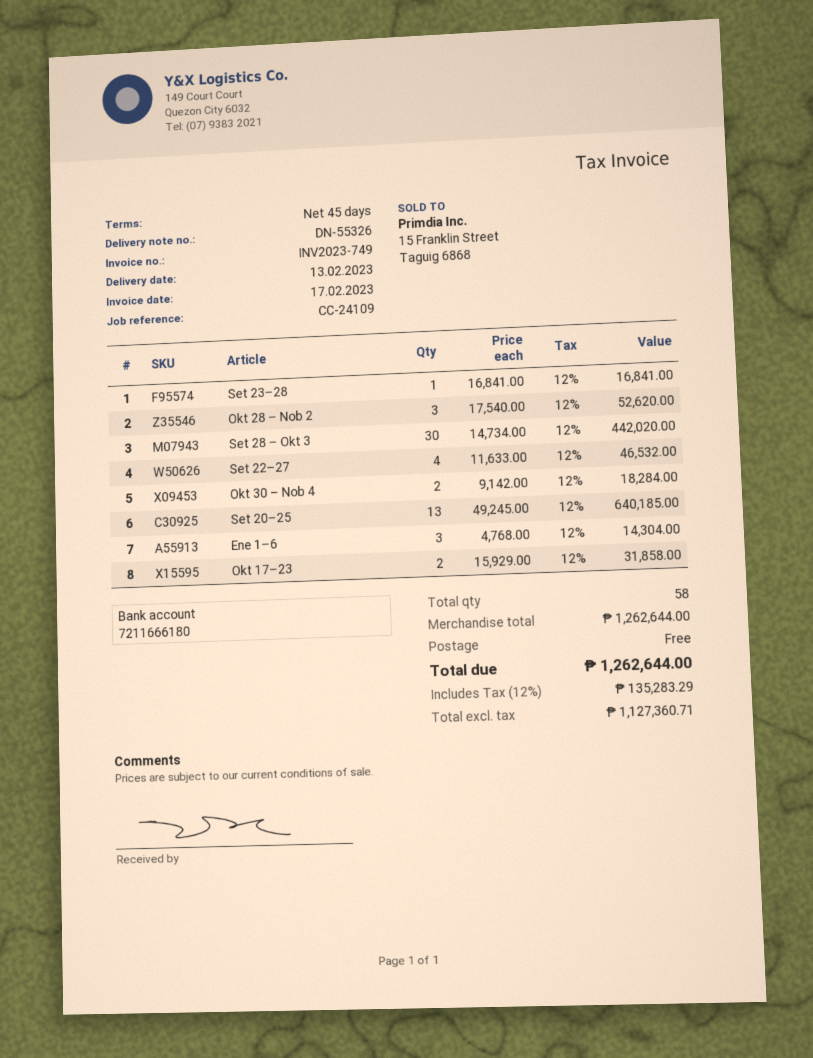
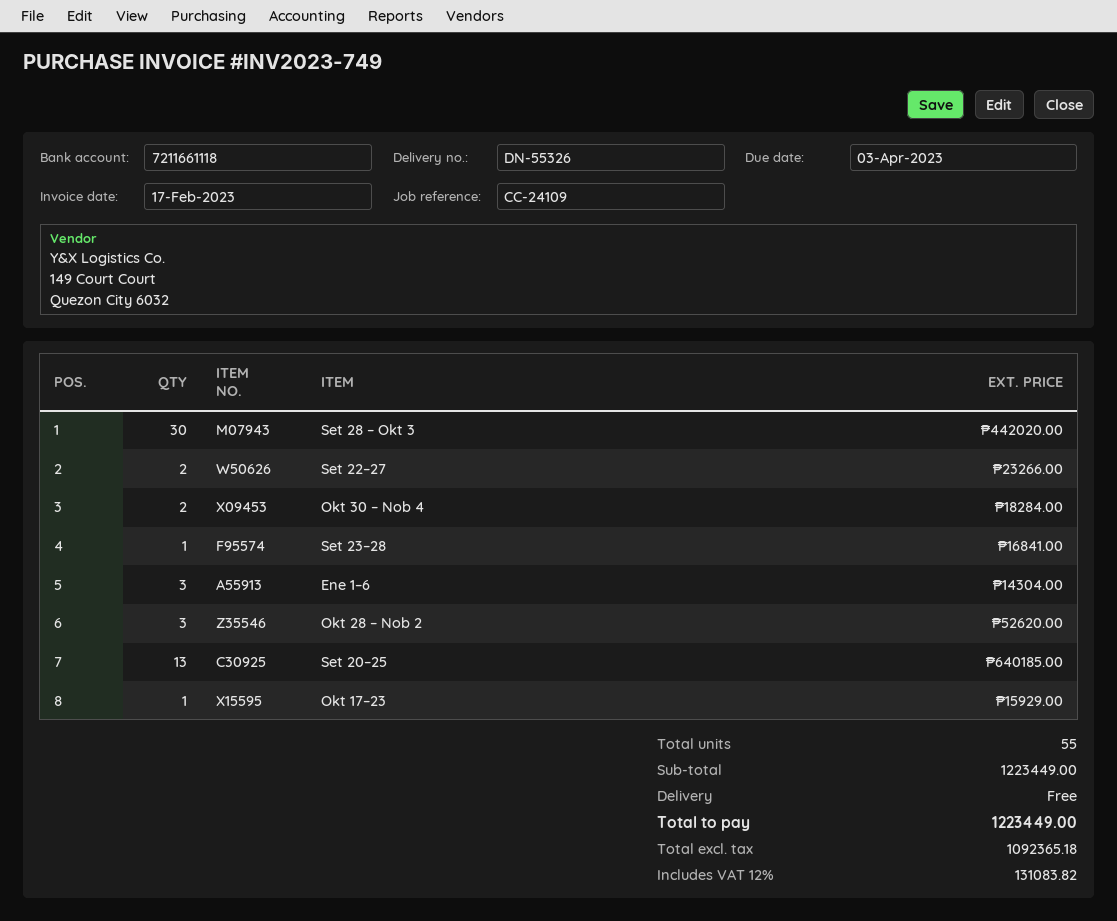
bank account: 7211666180 -> 7211661118
Set 22–27: 4 for 46532.00 -> 2 for 23266.00
Okt 17–23: 2 for 31858.00 -> 1 for 15929.00
total quantity: 58 -> 55
subtotal: 1262644.00 -> 1223449.00
net: 1127360.71 -> 1092365.18
tax: 12% = 135283.29 -> 12% = 131083.82
total: 1262644.00 -> 1223449.00

